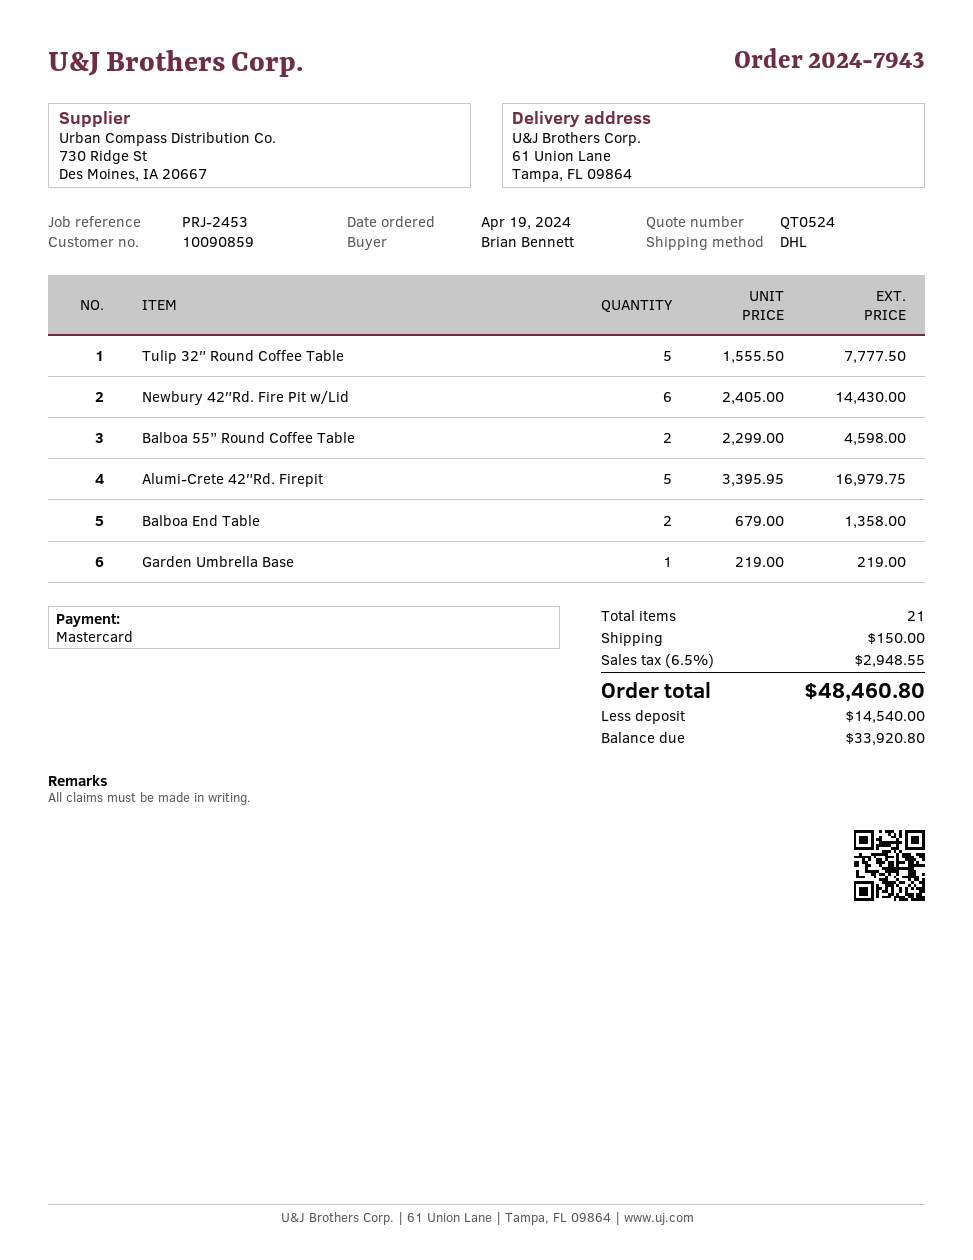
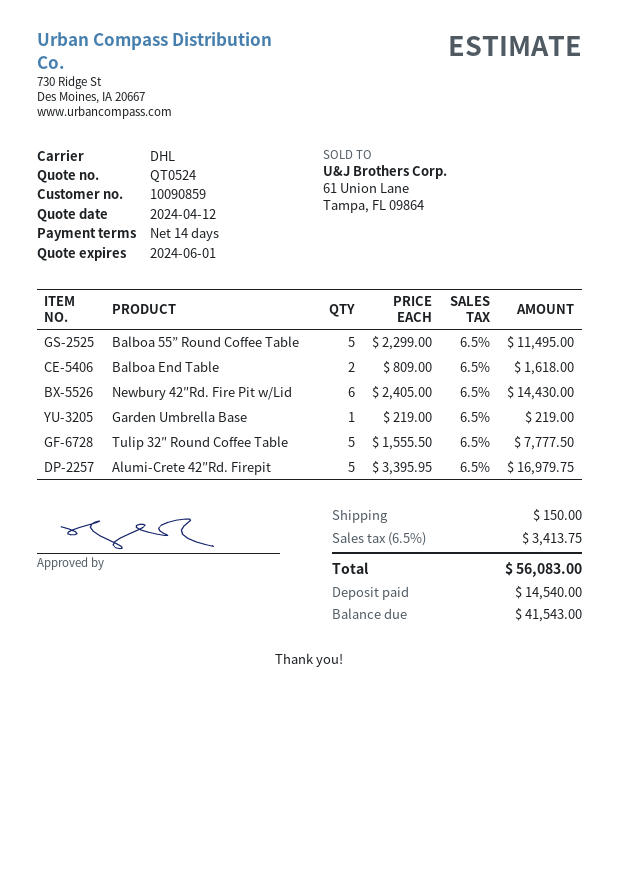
Balboa 55” Round Coffee Table: 2 x 2299.00 = 4598.00 -> 5 x 2299.00 = 11495.00
Balboa End Table: 2 x 679.00 = 1358.00 -> 2 x 809.00 = 1618.00
tax: 6.5% = 2948.55 -> 6.5% = 3413.75
total: 48460.80 -> 56083.00
balance: 33920.80 -> 41543.00

